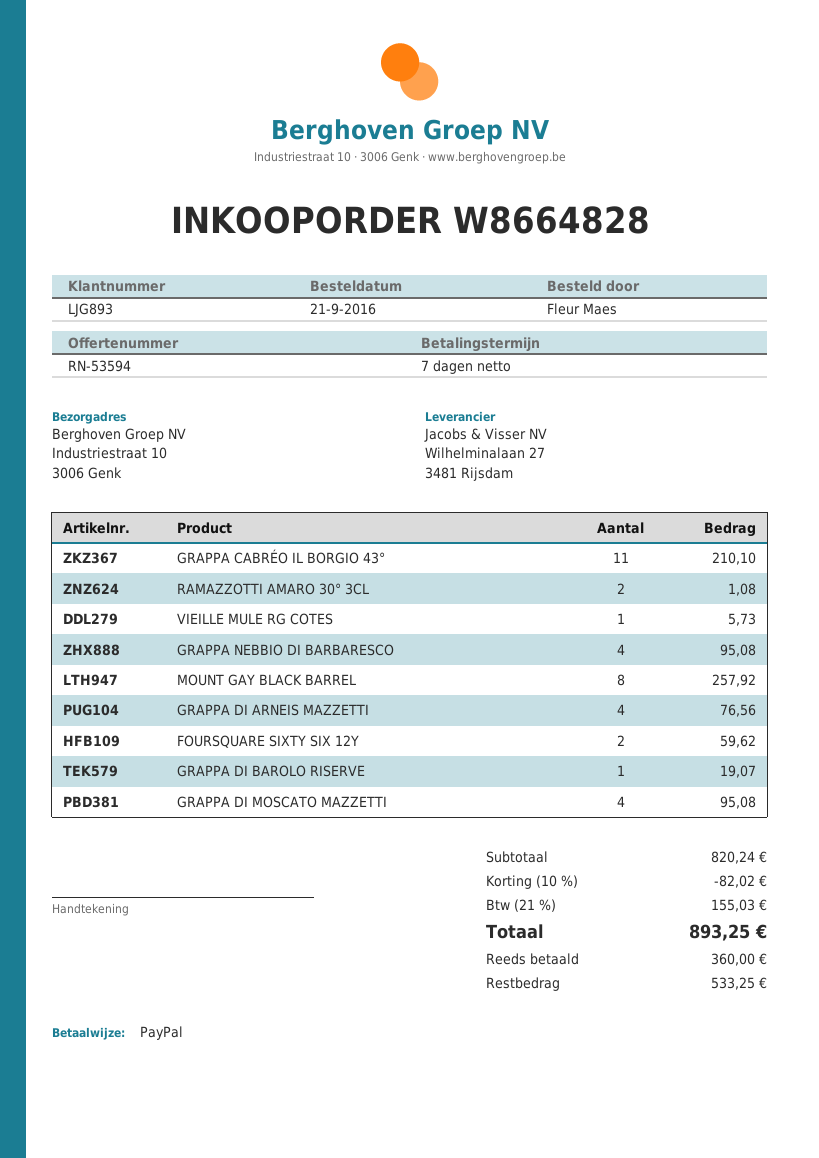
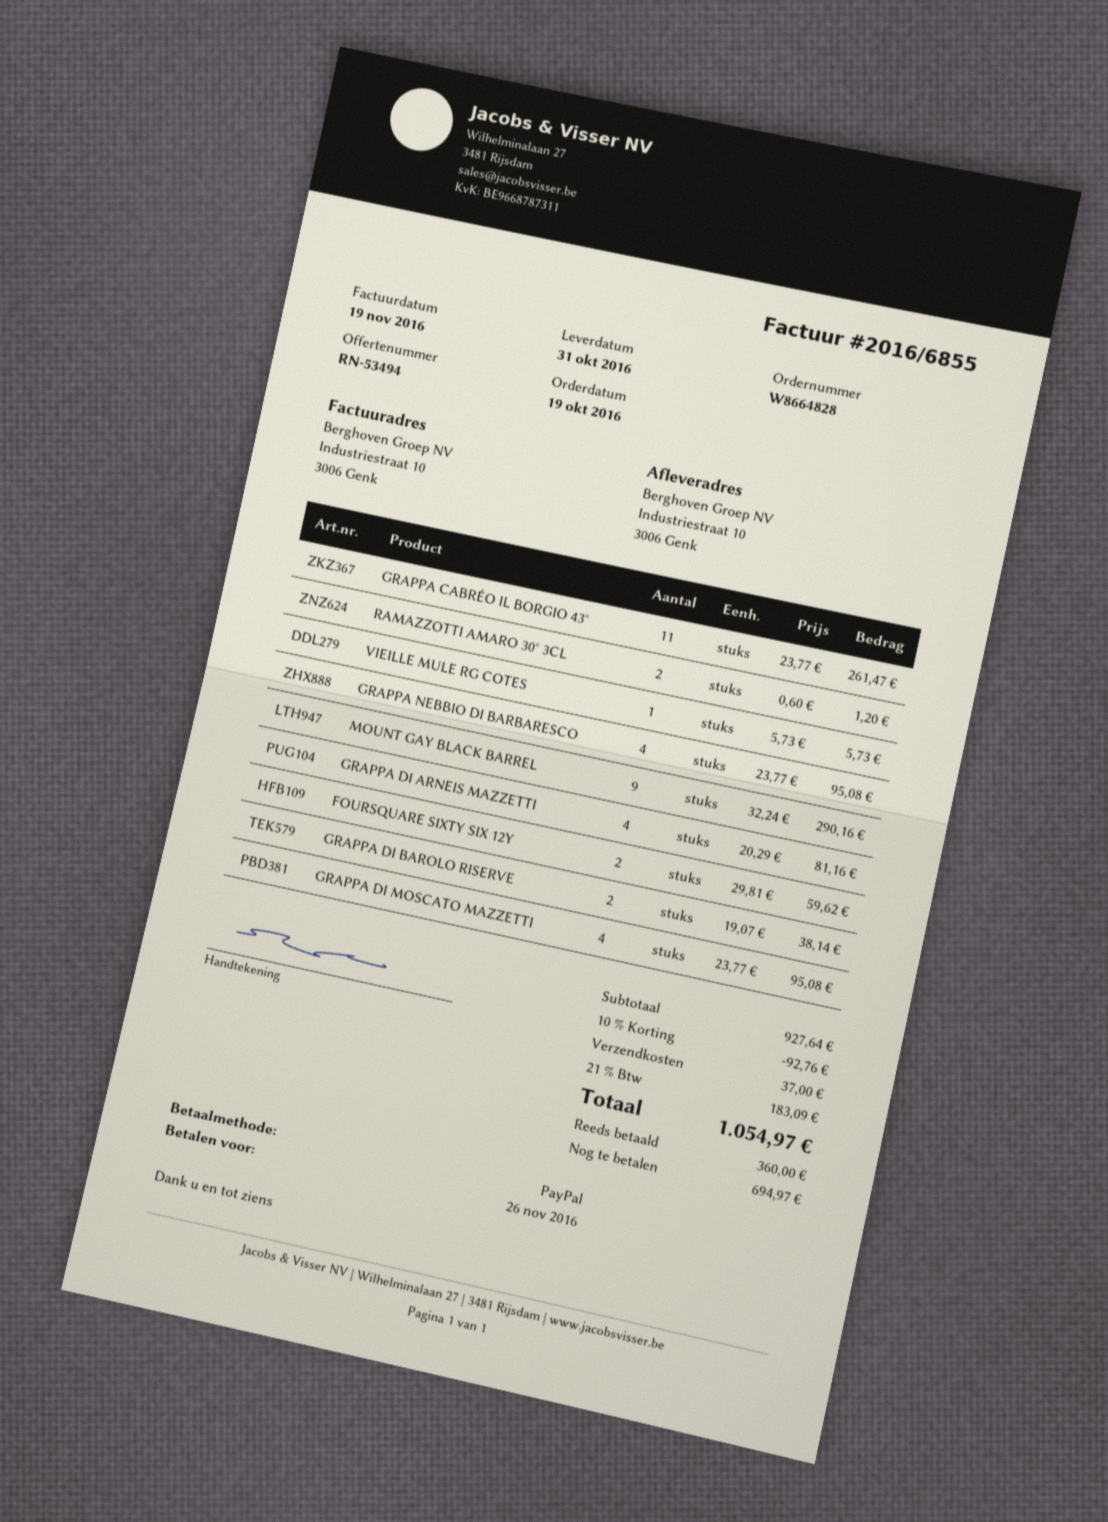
quote number: RN-53594 -> RN-53494
order date: 2016-09-21 -> 2016-10-19
GRAPPA CABRÉO IL BORGIO 43°: 11 for 210.10 -> 11 for 261.47
RAMAZZOTTI AMARO 30° 3CL: 2 for 1.08 -> 2 for 1.20
MOUNT GAY BLACK BARREL: 8 for 257.92 -> 9 for 290.16
GRAPPA DI ARNEIS MAZZETTI: 4 for 76.56 -> 4 for 81.16
GRAPPA DI BAROLO RISERVE: 1 for 19.07 -> 2 for 38.14
subtotal: 820.24 -> 927.64
discount: 10% = 82.02 -> 10% = 92.76
shipping: none -> 37.00
tax: 21% = 155.03 -> 21% = 183.09
total: 893.25 -> 1054.97
balance: 533.25 -> 694.97

